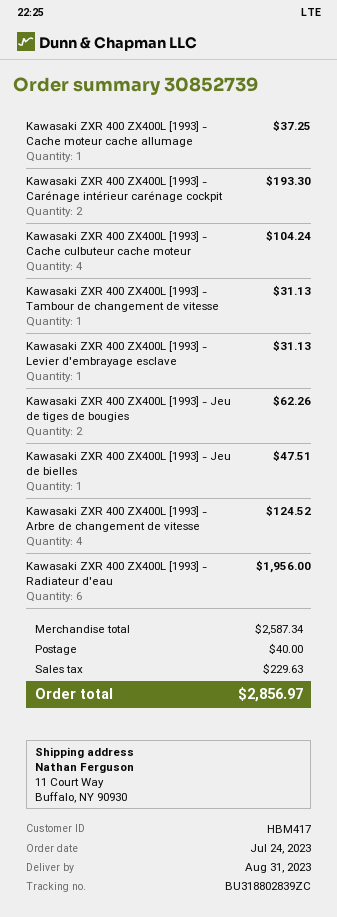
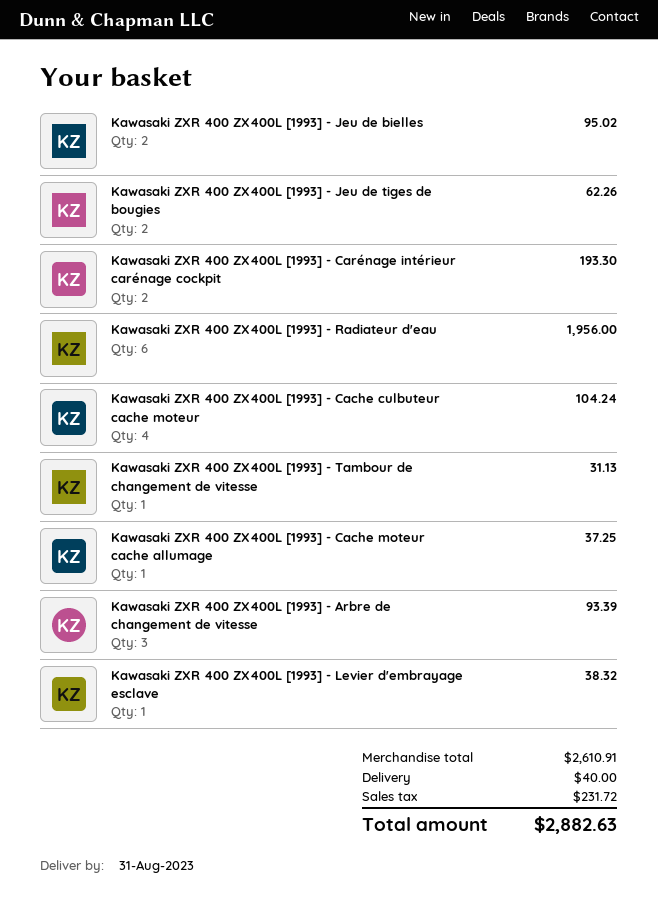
Kawasaki ZXR 400 ZX400L [1993] - Levier d'embrayage esclave: 1 for 31.13 -> 1 for 38.32
Kawasaki ZXR 400 ZX400L [1993] - Jeu de bielles: 1 for 47.51 -> 2 for 95.02
Kawasaki ZXR 400 ZX400L [1993] - Arbre de changement de vitesse: 4 for 124.52 -> 3 for 93.39
subtotal: 2587.34 -> 2610.91
tax: 229.63 -> 231.72
total: 2856.97 -> 2882.63

